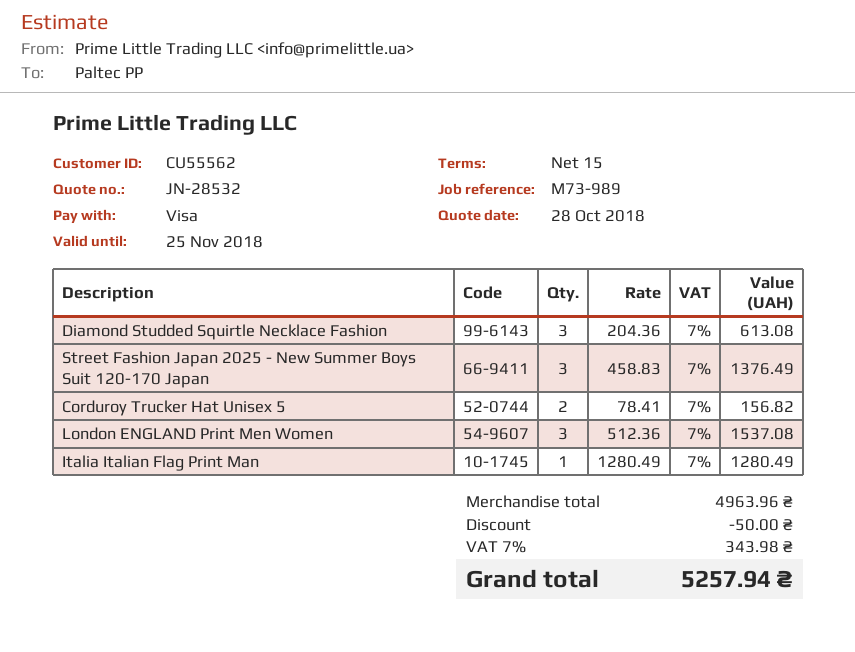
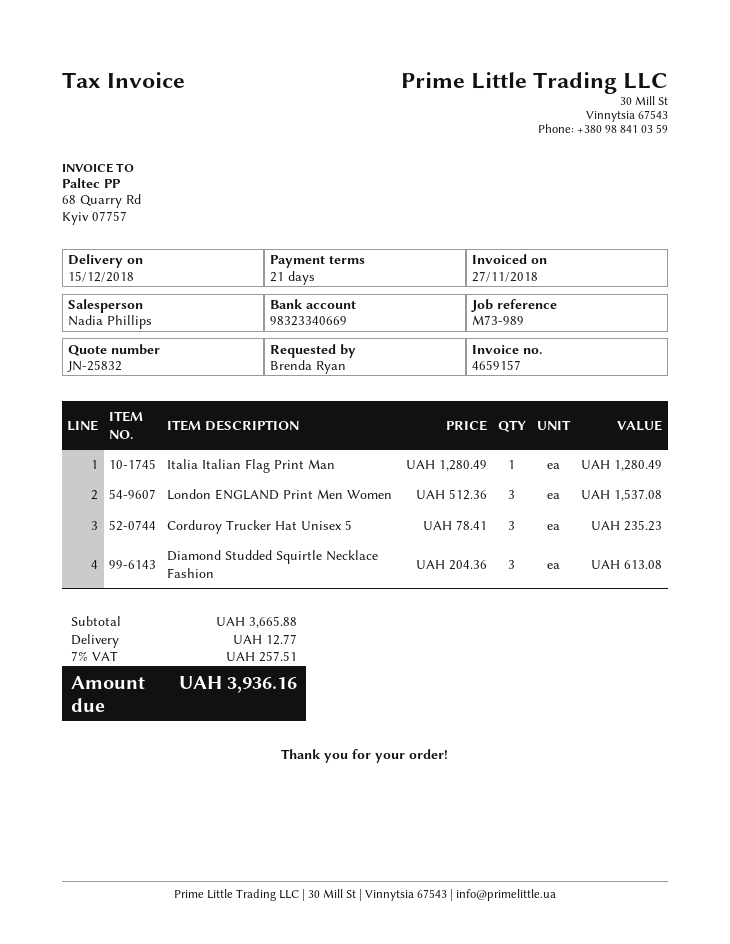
quote number: JN-28532 -> JN-25832
payment terms: 15 days -> 21 days
Street Fashion Japan 2025 - New Summer Boys Suit 120-170 Japan: 3 x 458.83 = 1376.49 -> none
Corduroy Trucker Hat Unisex 5: 2 x 78.41 = 156.82 -> 3 x 78.41 = 235.23
subtotal: 4963.96 -> 3665.88
discount: 50.00 -> none
shipping: none -> 12.77
tax: 7% = 343.98 -> 7% = 257.51
total: 5257.94 -> 3936.16

